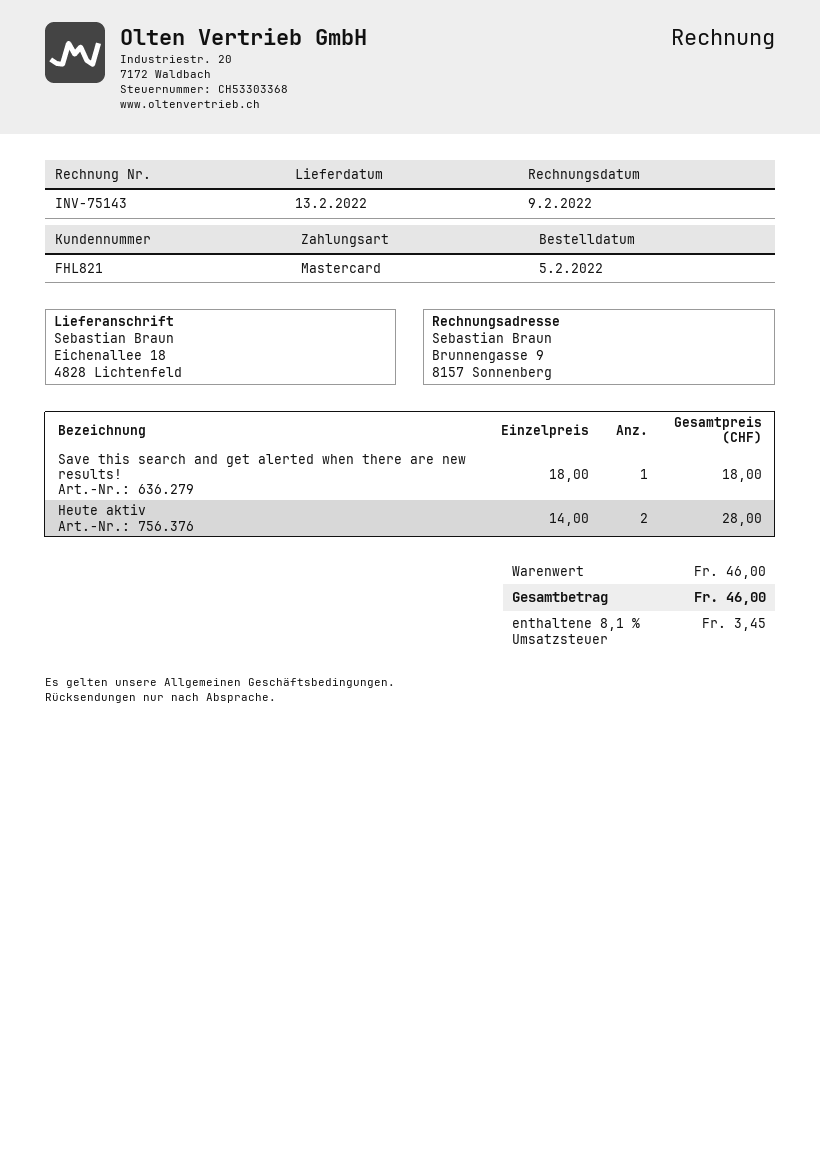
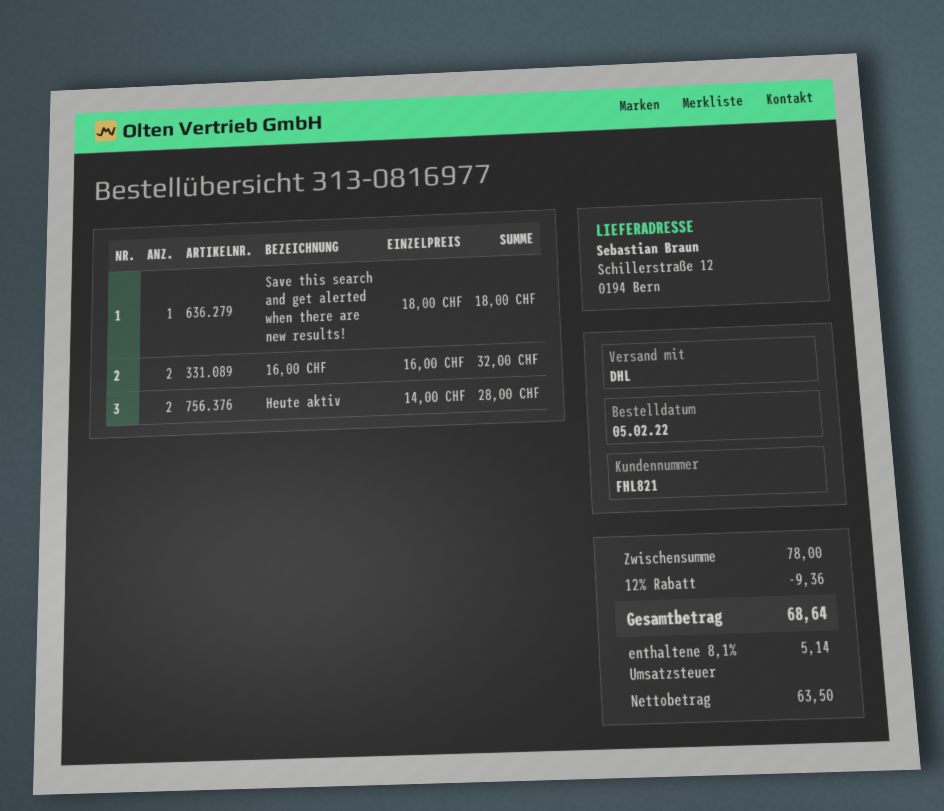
ship to: Eichenallee 18, 4828 Lichtenfeld -> Schillerstraße 12, 0194 Bern
16,00 CHF: none -> 2 x 16.00 = 32.00
subtotal: 46.00 -> 78.00
discount: none -> 12% = 9.36
tax: 8.1% = 3.45 -> 8.1% = 5.14
total: 46.00 -> 68.64

